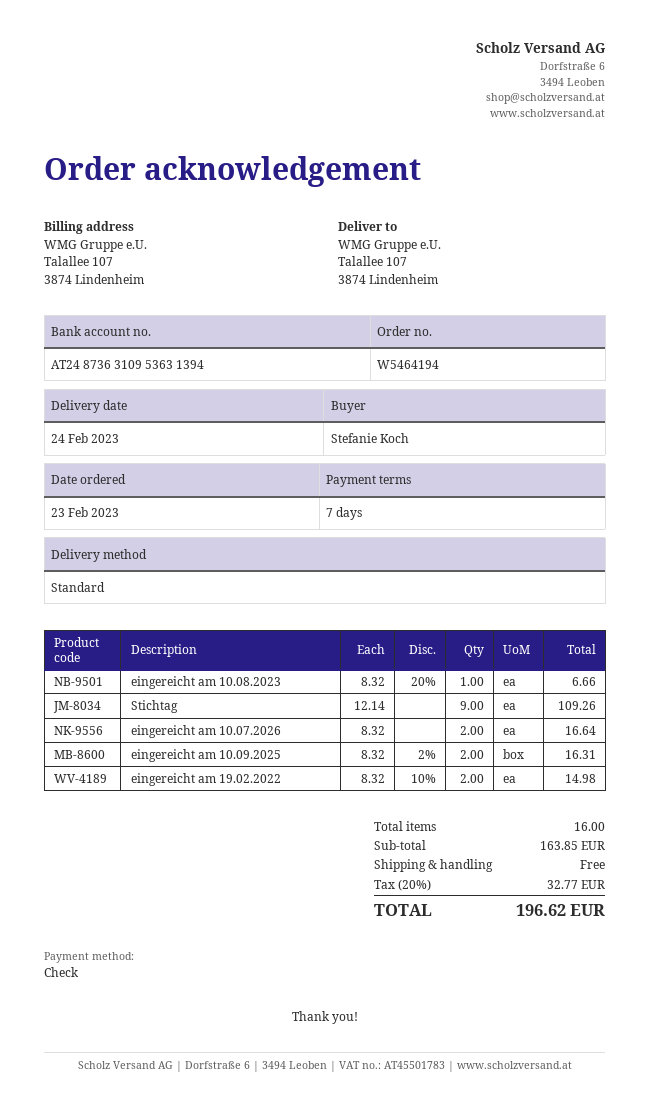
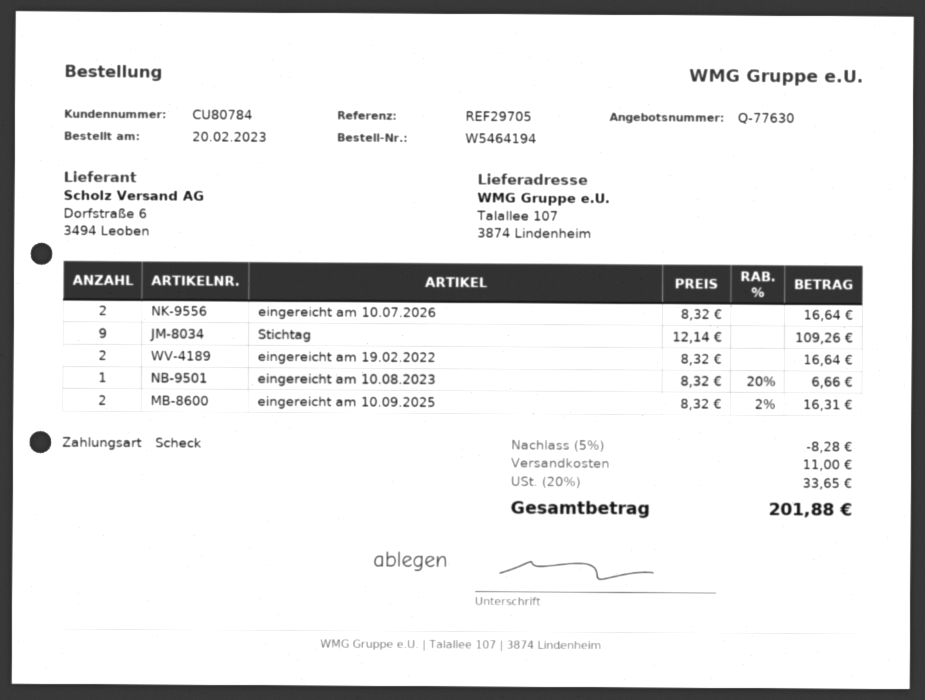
order date: 2023-02-23 -> 2023-02-20
eingereicht am 19.02.2022: 2 x 8.32 - 10% = 14.98 -> 2 x 8.32 = 16.64
discount: none -> 5% = 8.28
shipping: 0.00 -> 11.00
tax: 20% = 32.77 -> 20% = 33.65
total: 196.62 -> 201.88

